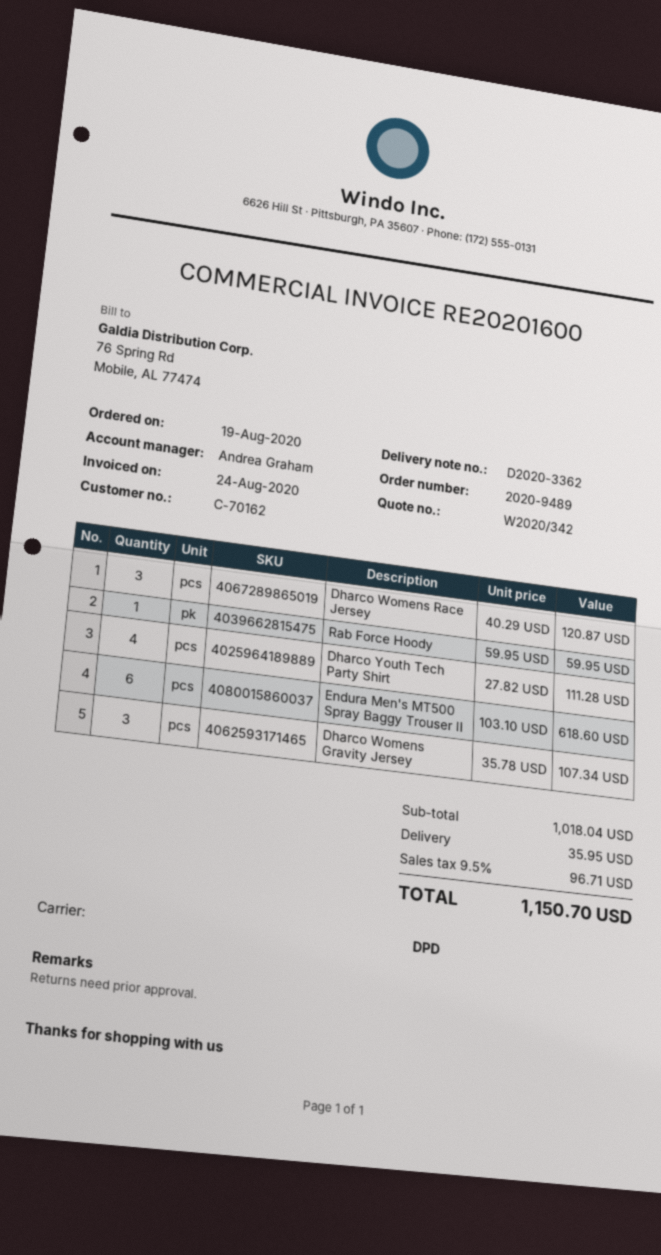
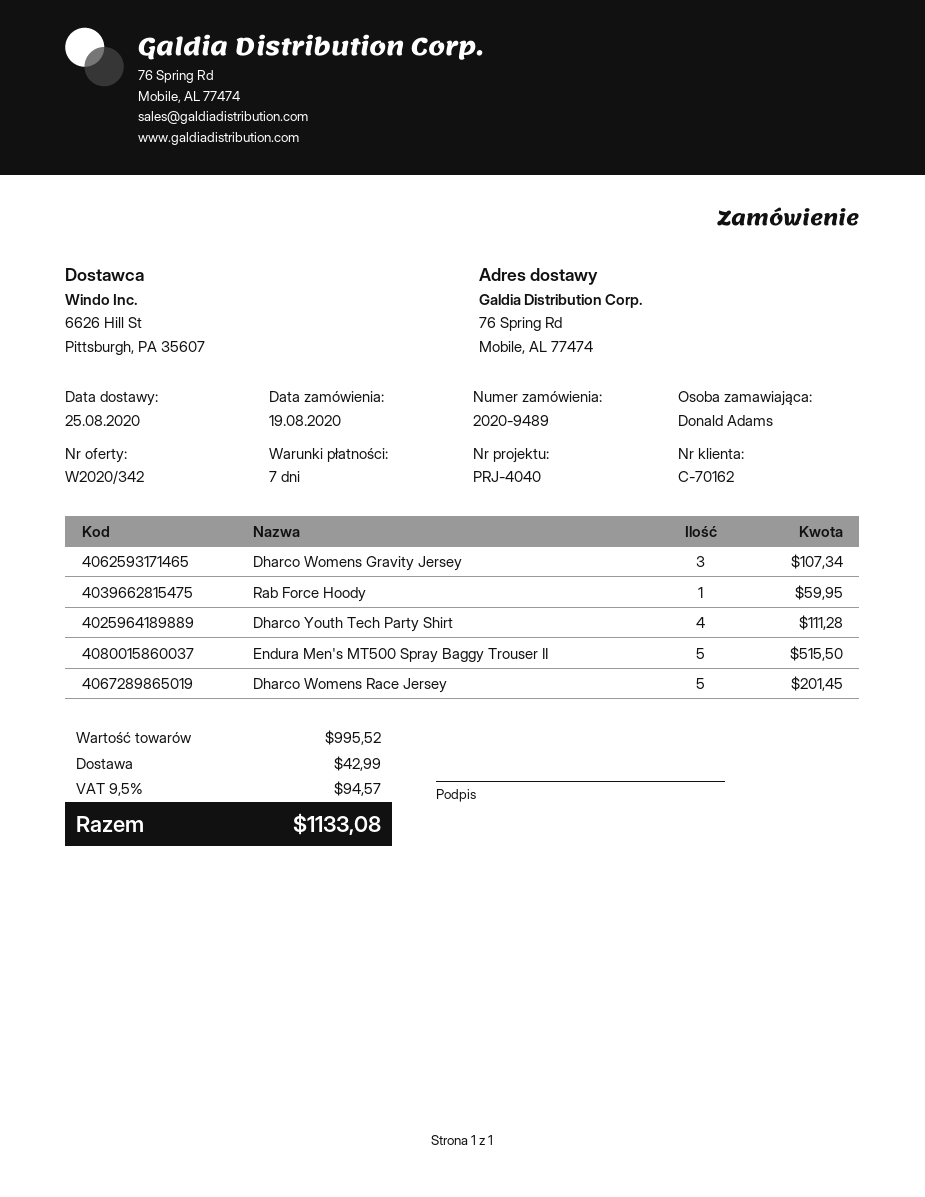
Dharco Womens Race Jersey: 3 for 120.87 -> 5 for 201.45
Endura Men's MT500 Spray Baggy Trouser II: 6 for 618.60 -> 5 for 515.50
subtotal: 1018.04 -> 995.52
shipping: 35.95 -> 42.99
tax: 9.5% = 96.71 -> 9.5% = 94.57
total: 1150.70 -> 1133.08

